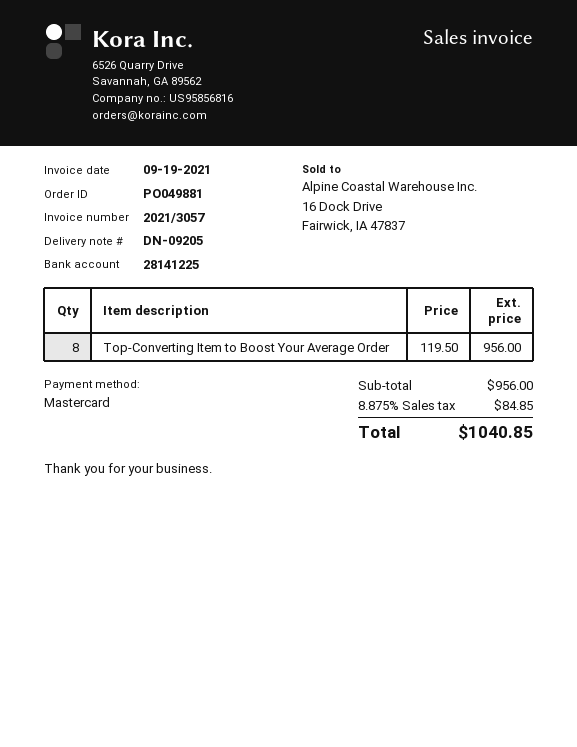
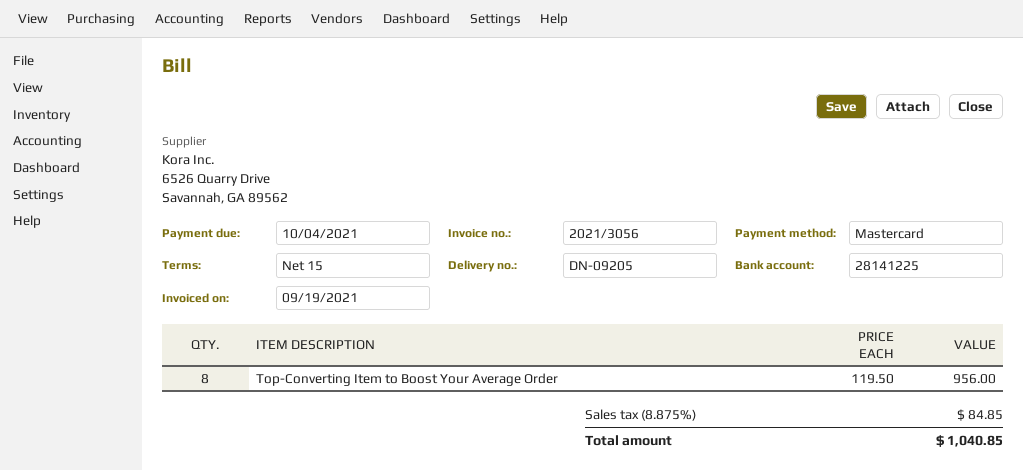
invoice number: 2021/3057 -> 2021/3056

